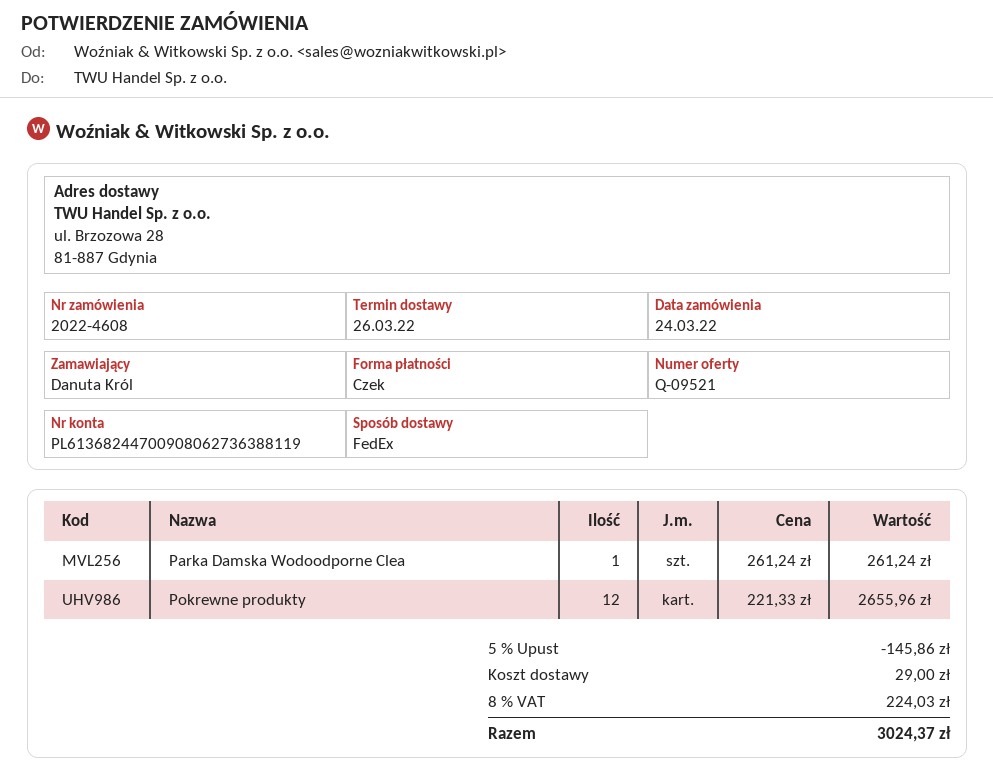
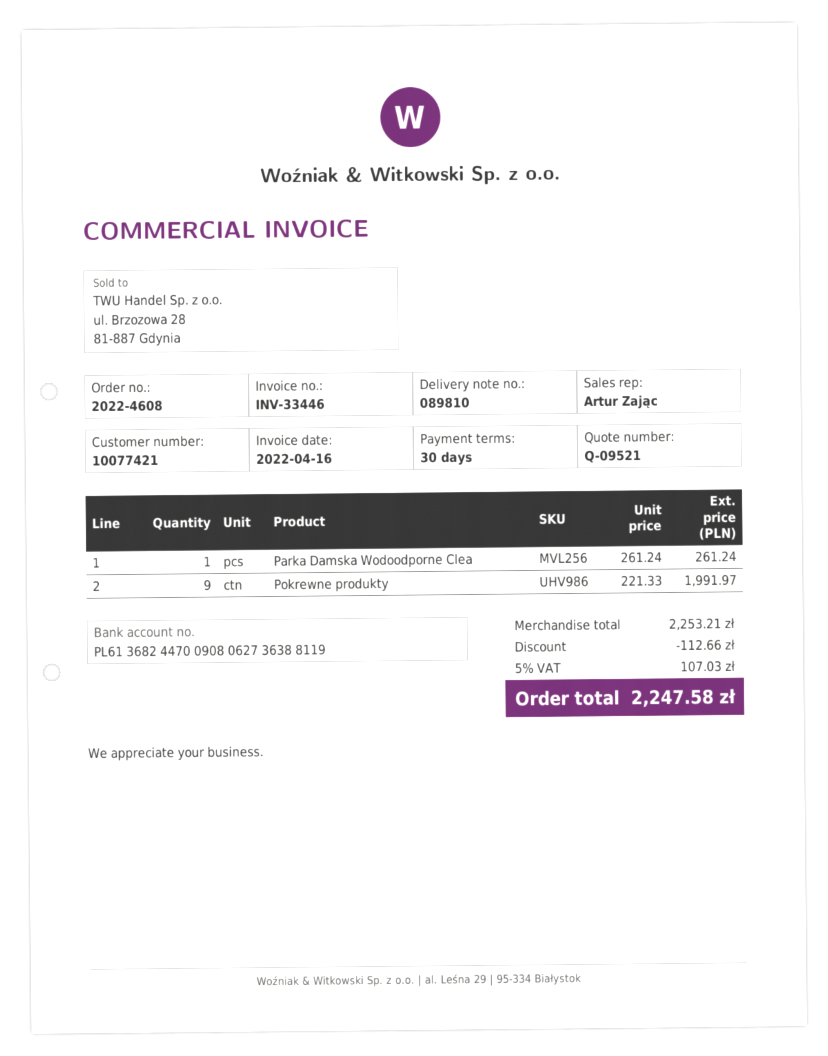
Pokrewne produkty: 12 x 221.33 = 2655.96 -> 9 x 221.33 = 1991.97
discount: 145.86 -> 112.66
shipping: 29.00 -> none
tax: 8% = 224.03 -> 5% = 107.03
total: 3024.37 -> 2247.58

